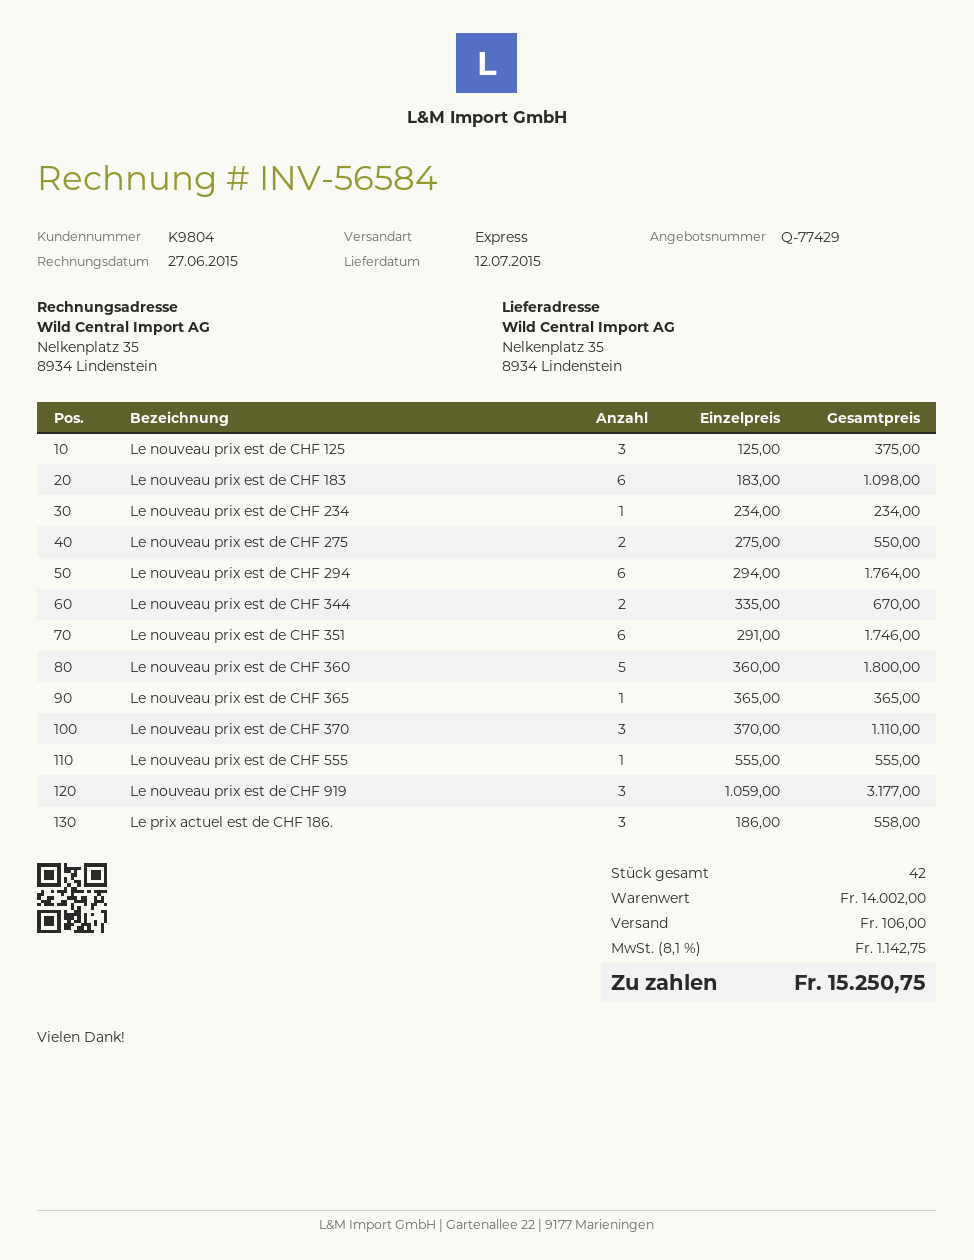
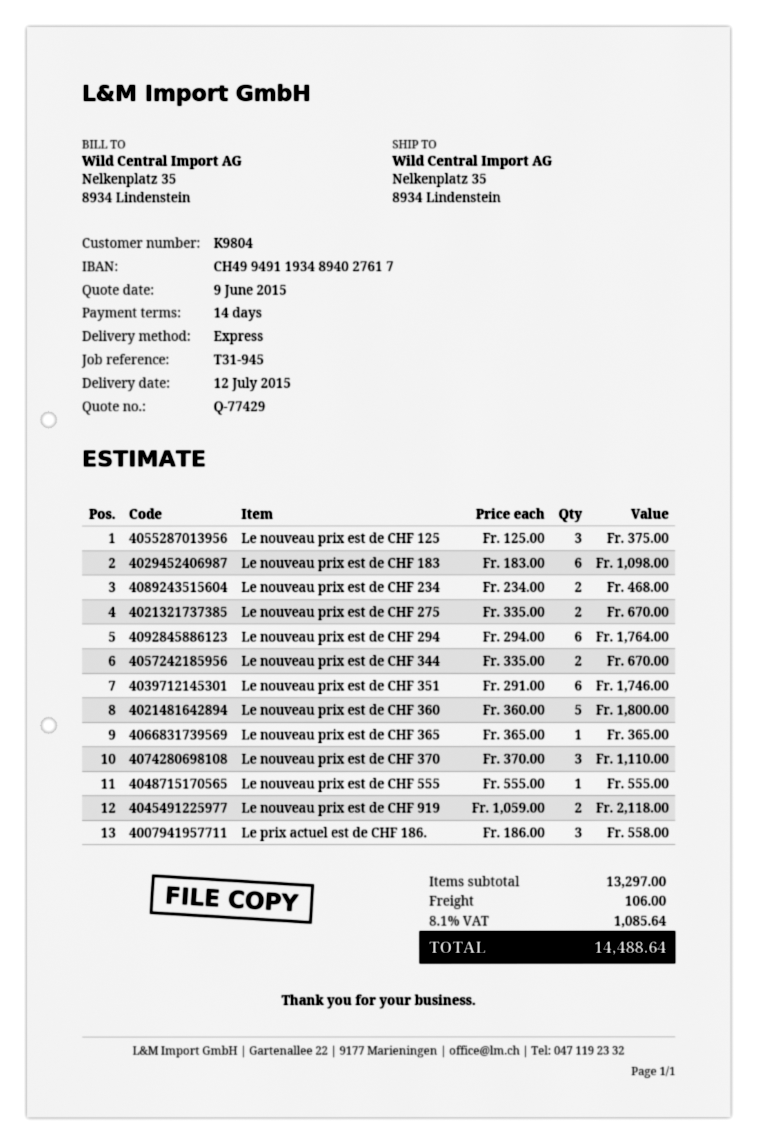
Le nouveau prix est de CHF 234: 1 x 234.00 = 234.00 -> 2 x 234.00 = 468.00
Le nouveau prix est de CHF 275: 2 x 275.00 = 550.00 -> 2 x 335.00 = 670.00
Le nouveau prix est de CHF 919: 3 x 1059.00 = 3177.00 -> 2 x 1059.00 = 2118.00
subtotal: 14002.00 -> 13297.00
tax: 8.1% = 1142.75 -> 8.1% = 1085.64
total: 15250.75 -> 14488.64

